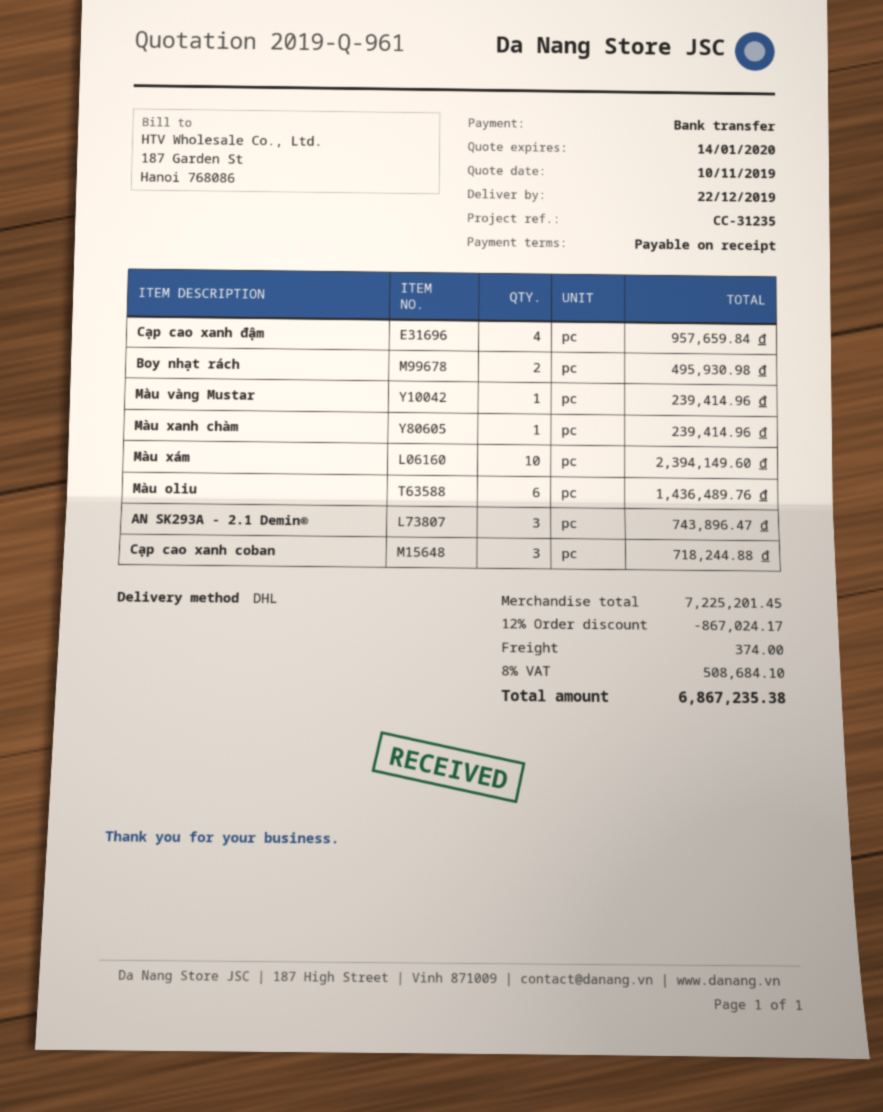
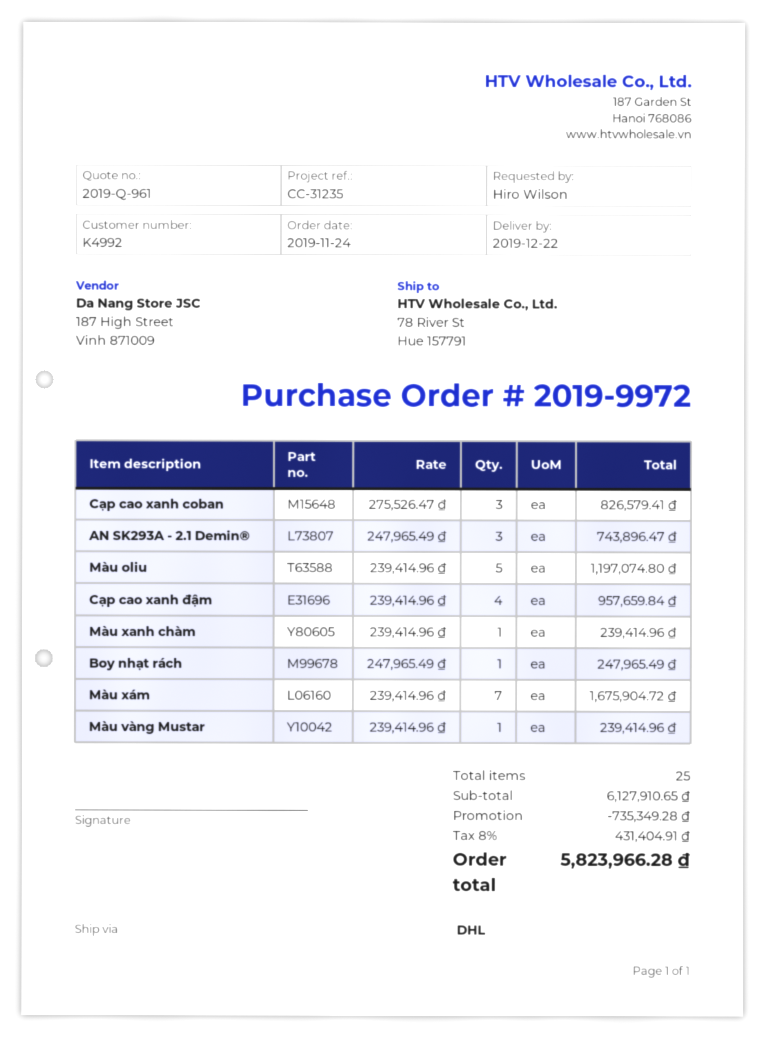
Boy nhạt rách: 2 for 495930.98 -> 1 for 247965.49
Màu xám: 10 for 2394149.60 -> 7 for 1675904.72
Màu oliu: 6 for 1436489.76 -> 5 for 1197074.80
Cạp cao xanh coban: 3 for 718244.88 -> 3 for 826579.41
subtotal: 7225201.45 -> 6127910.65
discount: 867024.17 -> 735349.28
shipping: 374.00 -> none
tax: 8% = 508684.10 -> 8% = 431404.91
total: 6867235.38 -> 5823966.28

